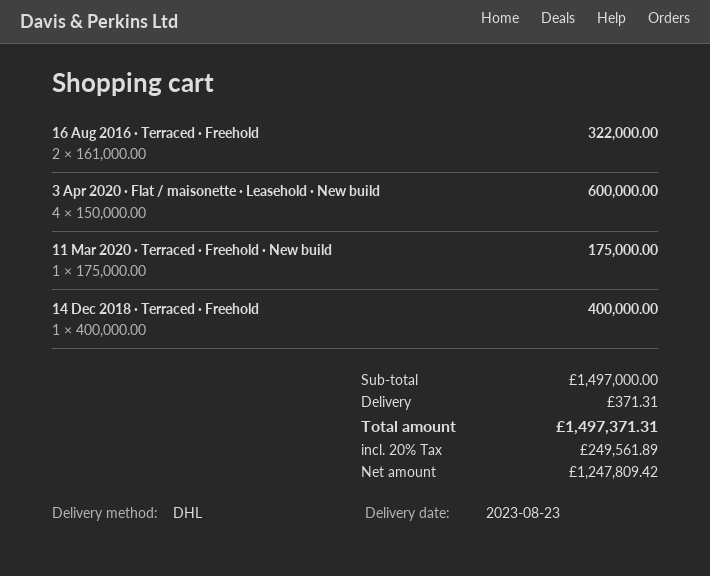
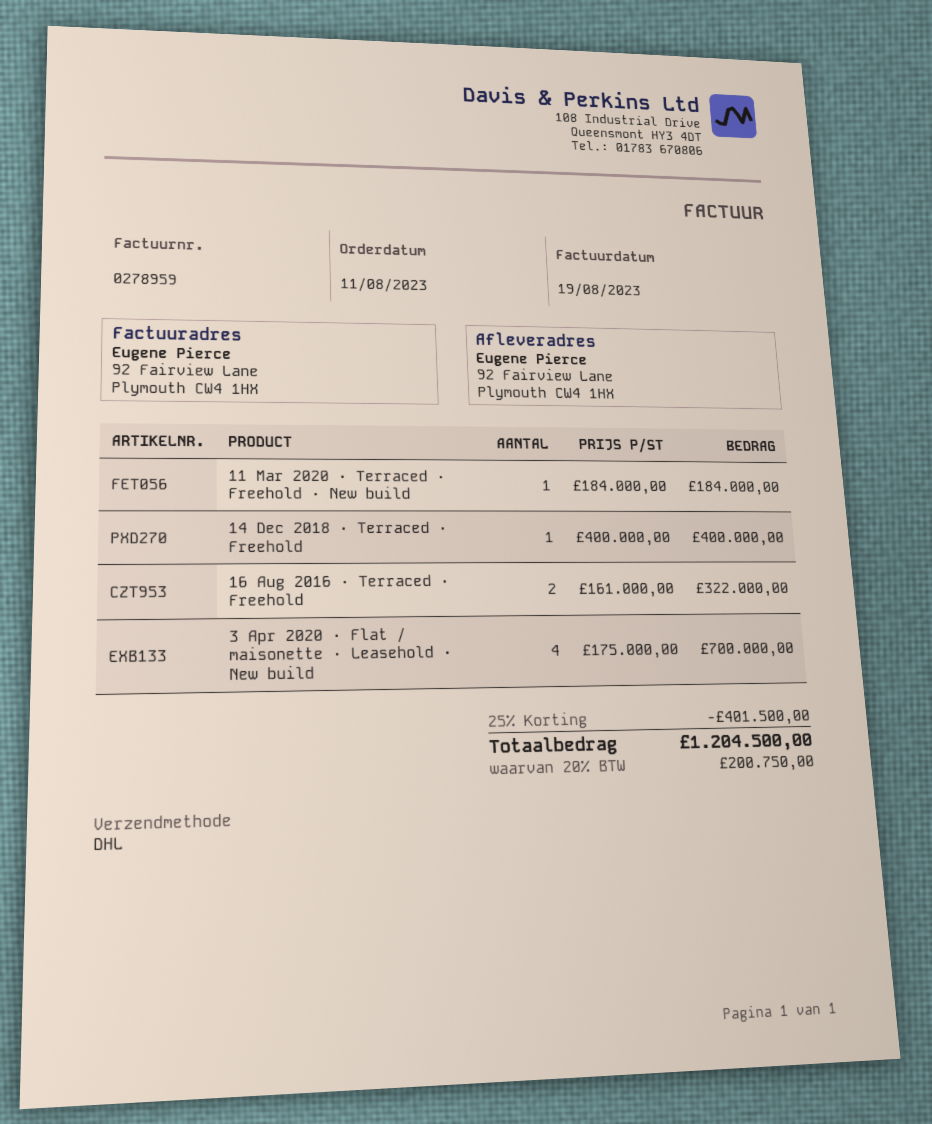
3 Apr 2020 · Flat / maisonette · Leasehold · New build: 4 x 150000.00 = 600000.00 -> 4 x 175000.00 = 700000.00
11 Mar 2020 · Terraced · Freehold · New build: 1 x 175000.00 = 175000.00 -> 1 x 184000.00 = 184000.00
discount: none -> 25% = 401500.00
shipping: 371.31 -> none
tax: 20% = 249561.89 -> 20% = 200750.00
total: 1497371.31 -> 1204500.00

